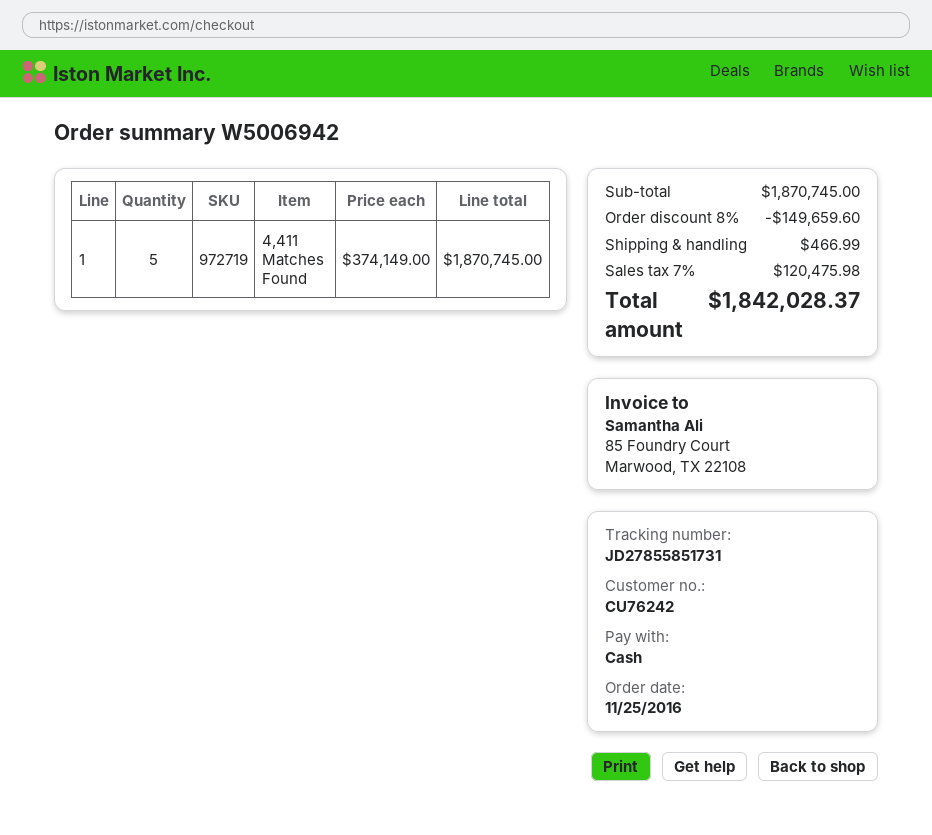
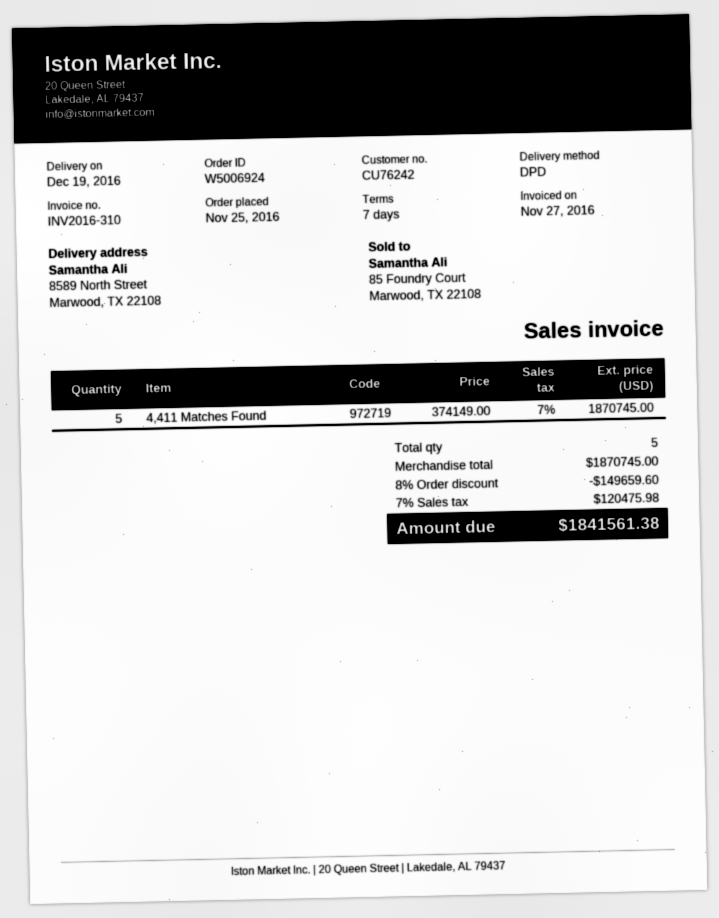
order number: W5006942 -> W5006924
shipping: 466.99 -> none
total: 1842028.37 -> 1841561.38

